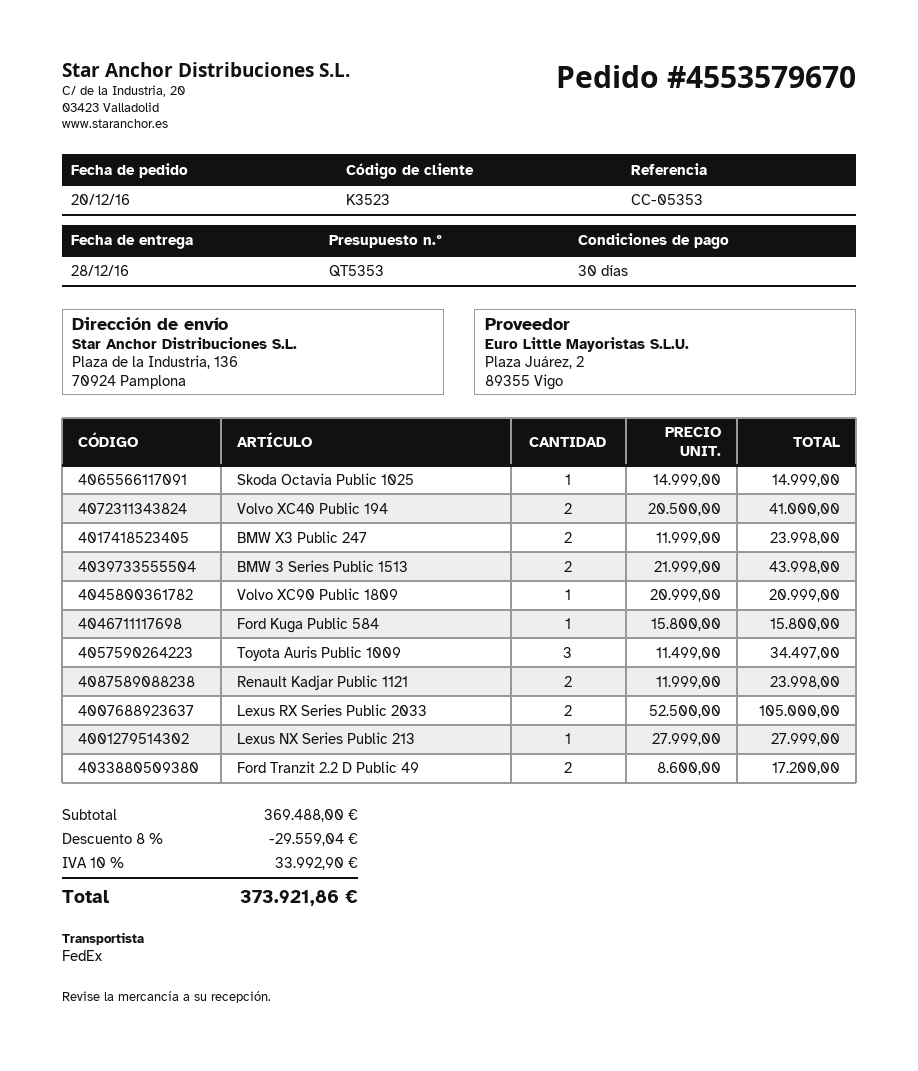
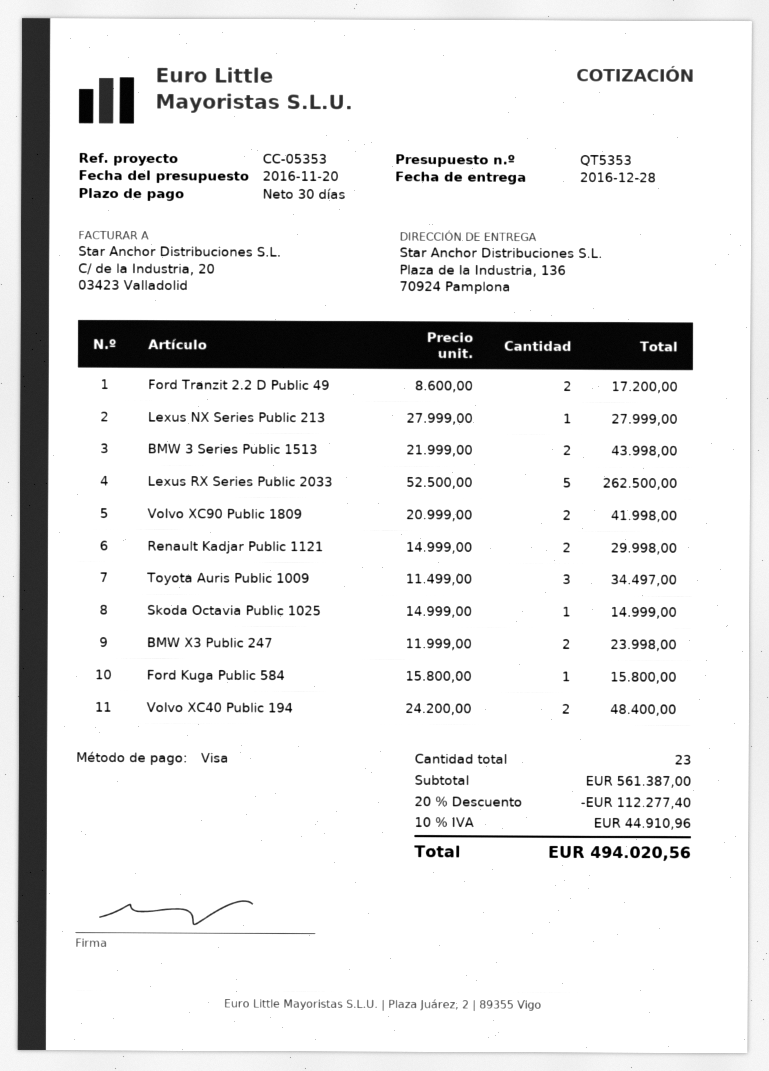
Volvo XC40 Public 194: 2 x 20500.00 = 41000.00 -> 2 x 24200.00 = 48400.00
Volvo XC90 Public 1809: 1 x 20999.00 = 20999.00 -> 2 x 20999.00 = 41998.00
Renault Kadjar Public 1121: 2 x 11999.00 = 23998.00 -> 2 x 14999.00 = 29998.00
Lexus RX Series Public 2033: 2 x 52500.00 = 105000.00 -> 5 x 52500.00 = 262500.00
subtotal: 369488.00 -> 561387.00
discount: 8% = 29559.04 -> 20% = 112277.40
tax: 10% = 33992.90 -> 10% = 44910.96
total: 373921.86 -> 494020.56

